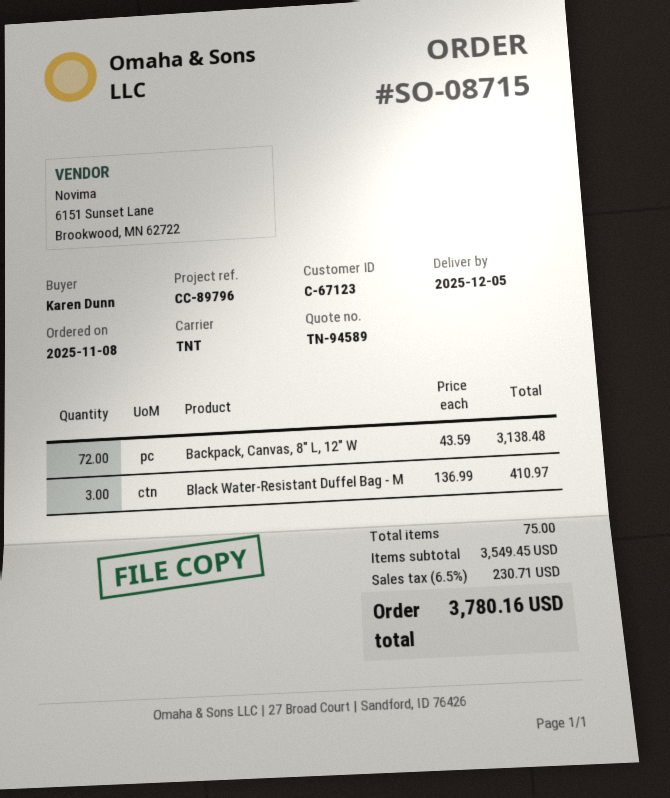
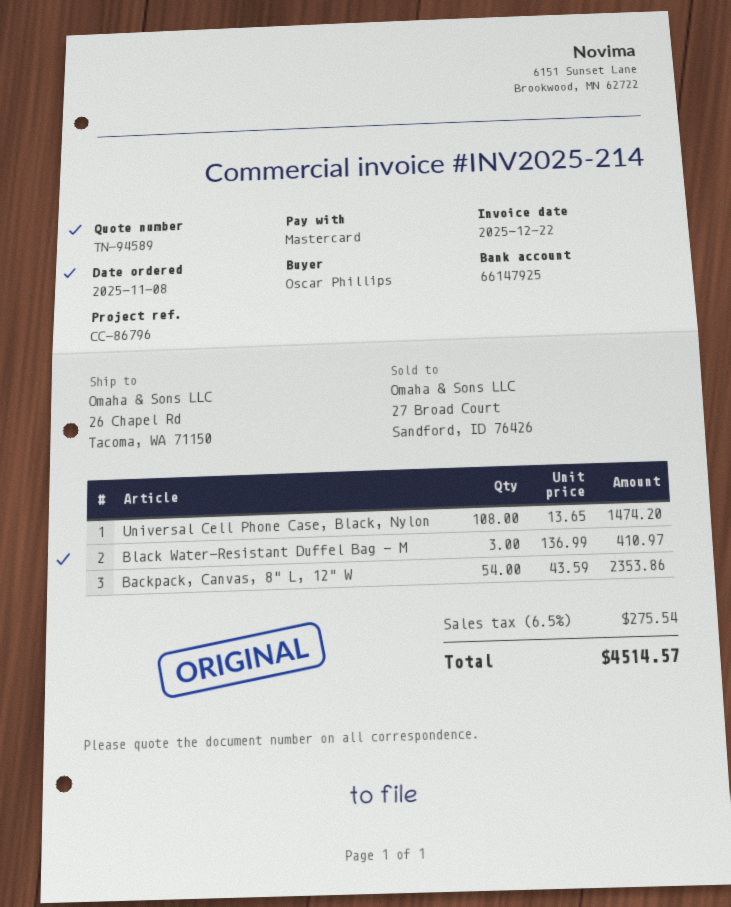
reference: CC-89796 -> CC-86796
ordered by: Karen Dunn -> Oscar Phillips
Backpack, Canvas, 8" L, 12" W: 72 x 43.59 = 3138.48 -> 54 x 43.59 = 2353.86
Universal Cell Phone Case, Black, Nylon: none -> 108 x 13.65 = 1474.20
tax: 6.5% = 230.71 -> 6.5% = 275.54
total: 3780.16 -> 4514.57

